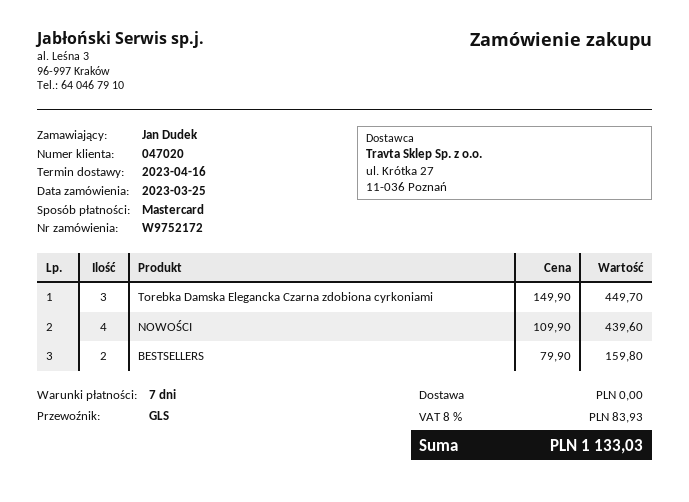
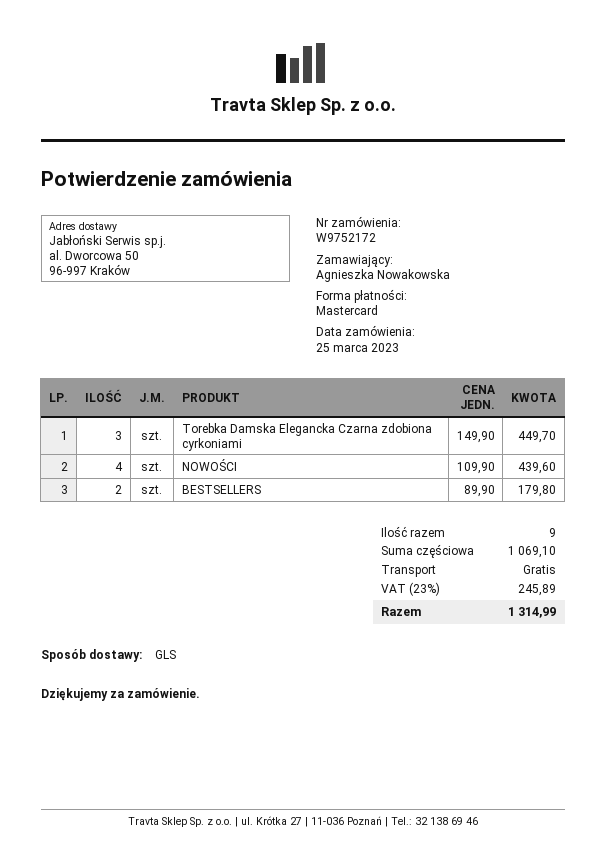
ordered by: Jan Dudek -> Agnieszka Nowakowska
BESTSELLERS: 2 x 79.90 = 159.80 -> 2 x 89.90 = 179.80
tax: 8% = 83.93 -> 23% = 245.89
total: 1133.03 -> 1314.99

